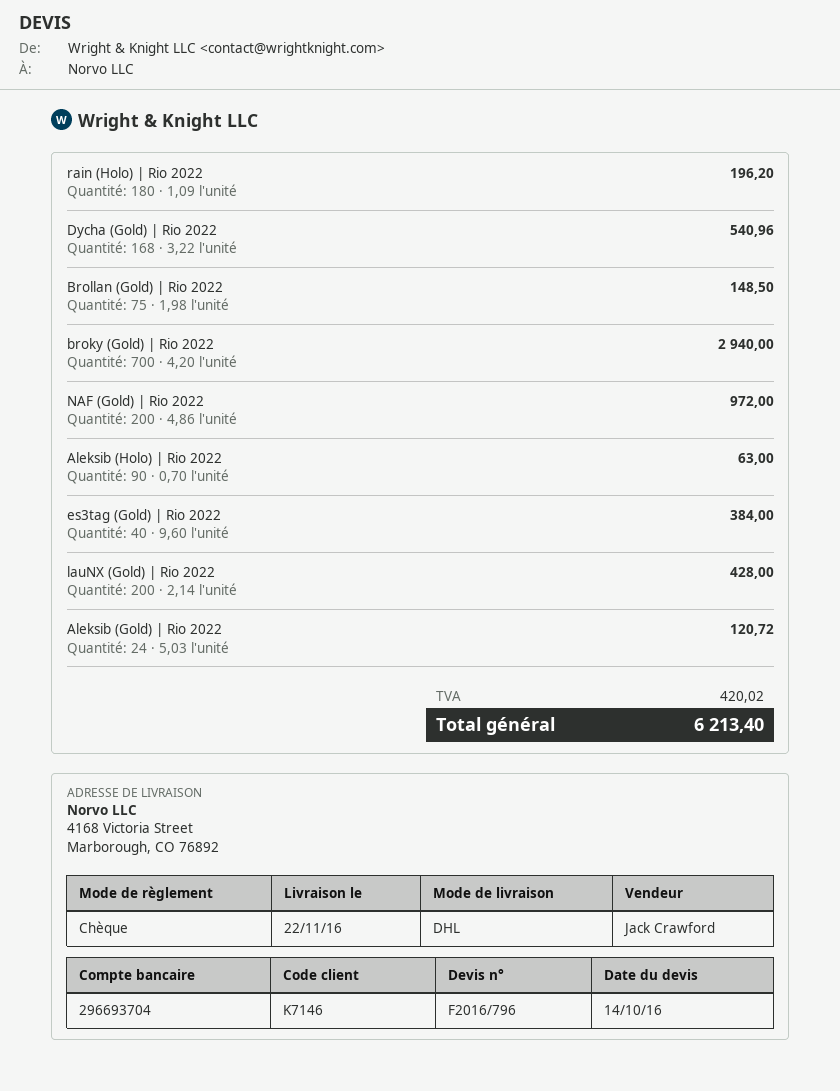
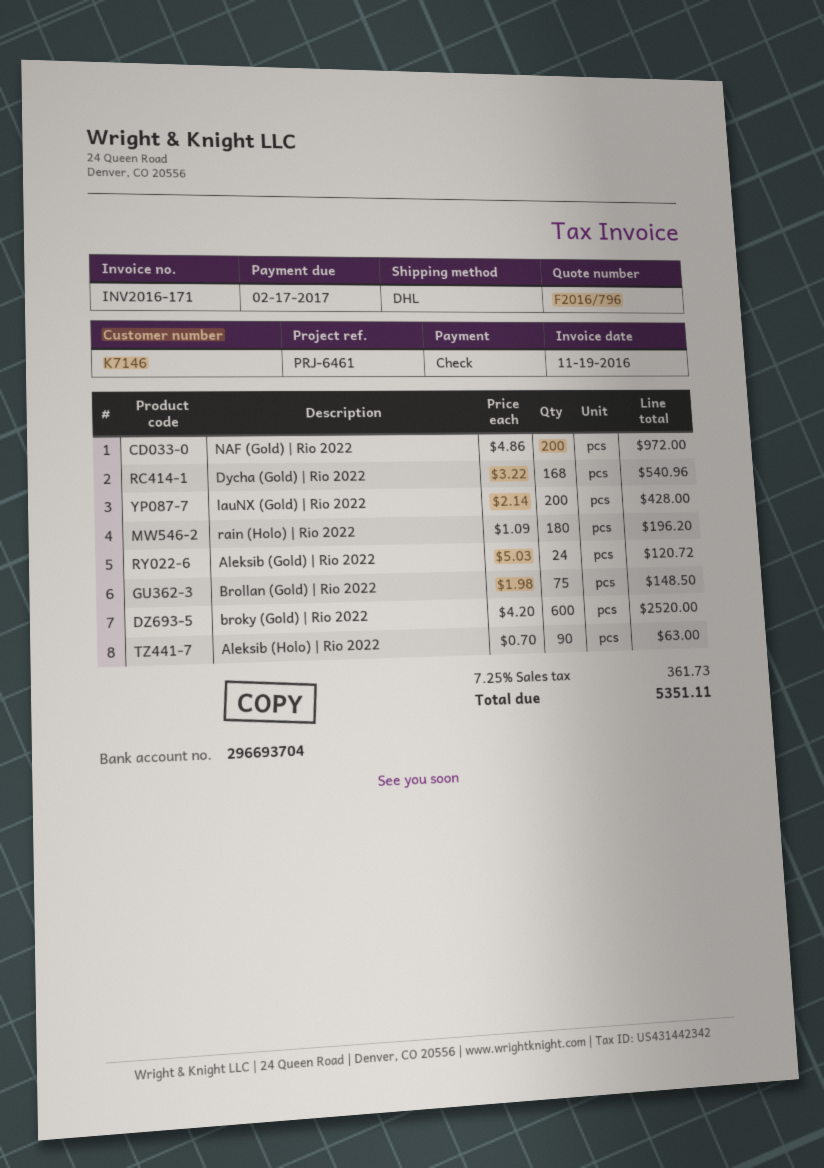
broky (Gold) | Rio 2022: 700 x 4.20 = 2940.00 -> 600 x 4.20 = 2520.00
es3tag (Gold) | Rio 2022: 40 x 9.60 = 384.00 -> none
tax: 420.02 -> 361.73
total: 6213.40 -> 5351.11

